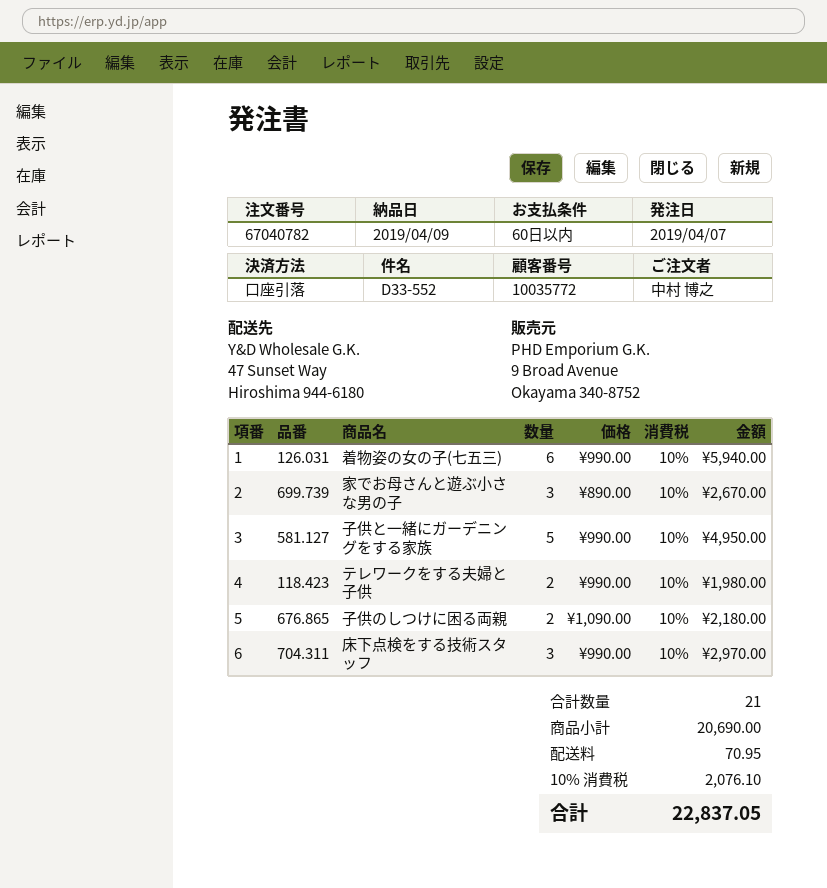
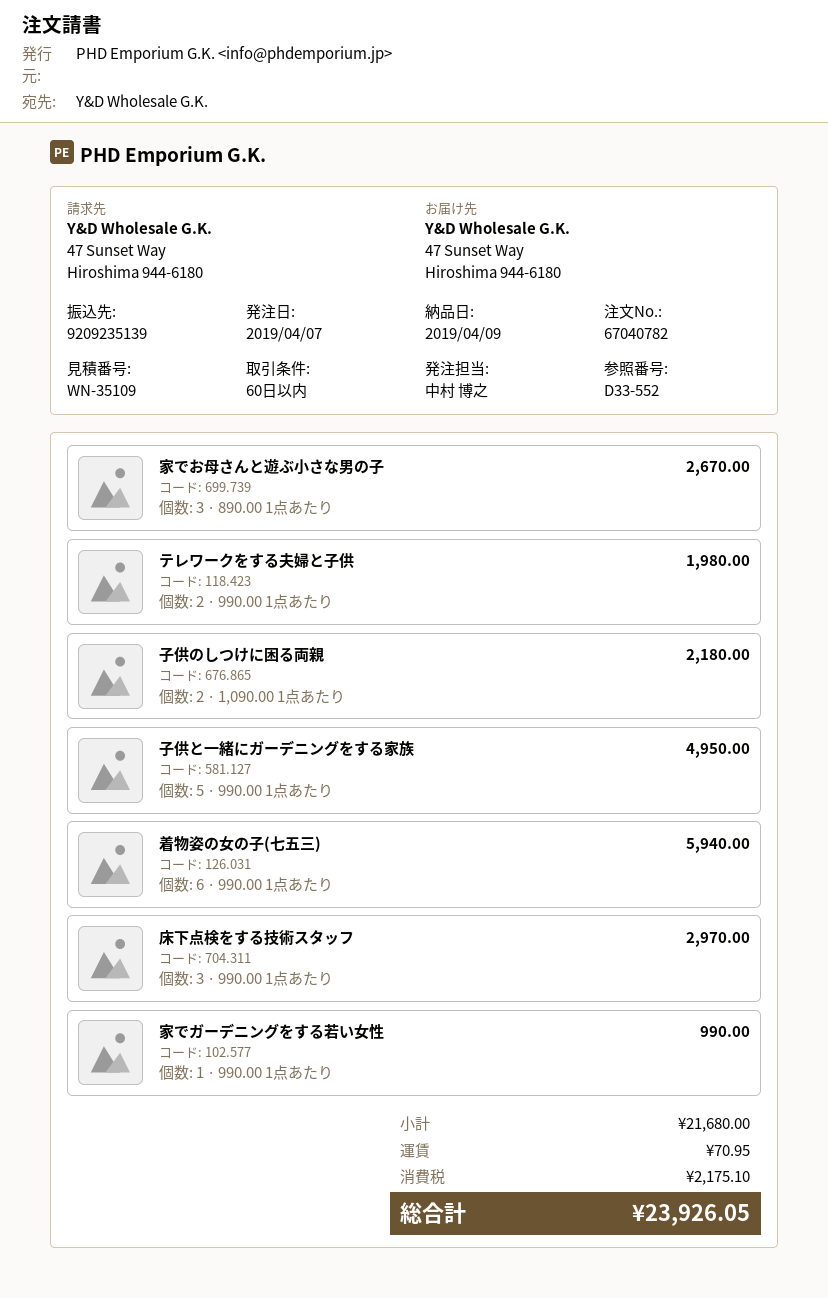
家でガーデニングをする若い女性: none -> 1 x 990.00 = 990.00
subtotal: 20690.00 -> 21680.00
tax: 2076.10 -> 2175.10
total: 22837.05 -> 23926.05

